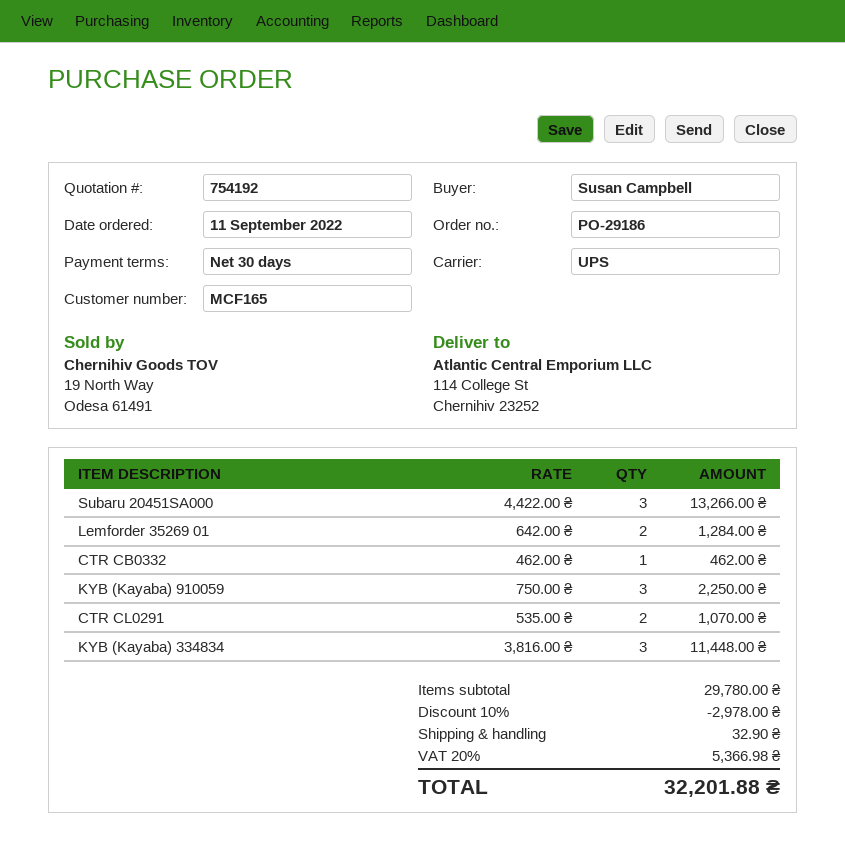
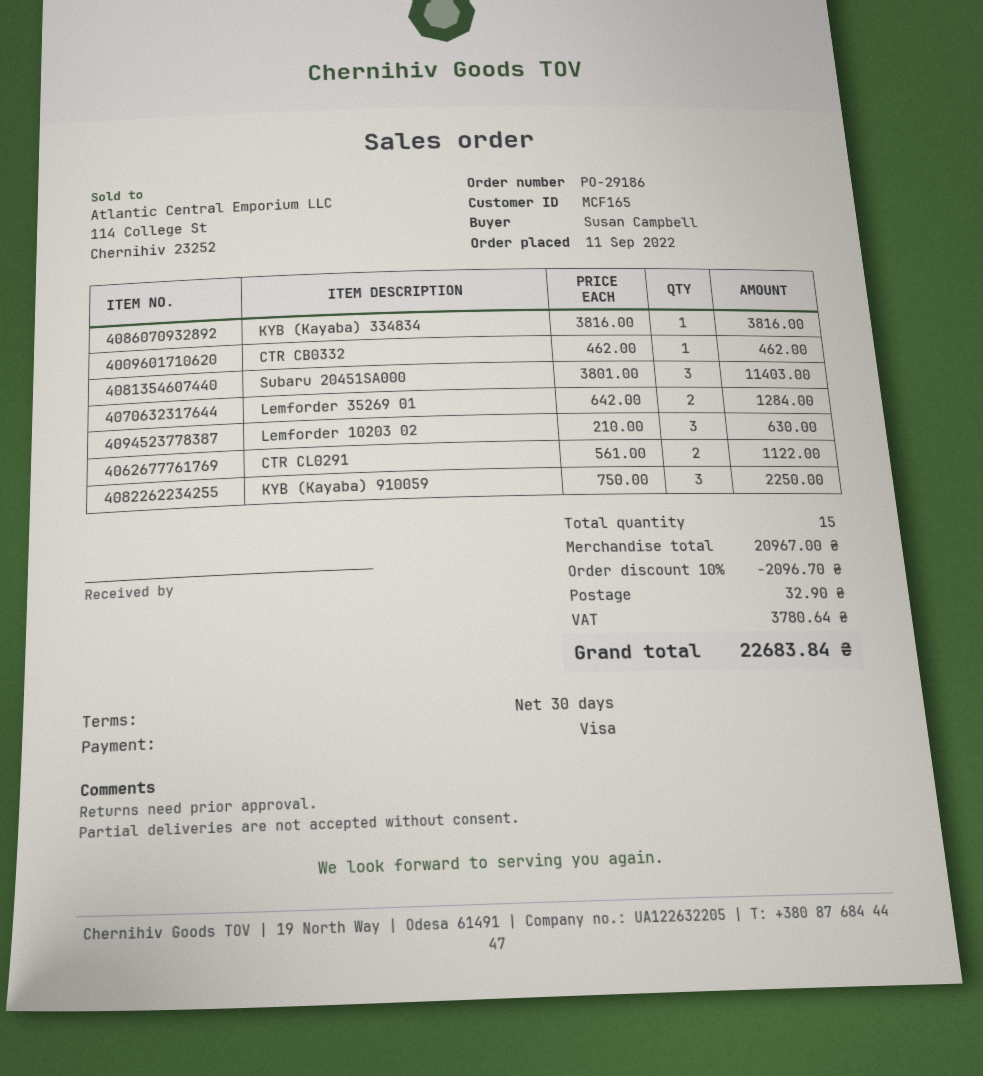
Subaru 20451SA000: 3 x 4422.00 = 13266.00 -> 3 x 3801.00 = 11403.00
CTR CL0291: 2 x 535.00 = 1070.00 -> 2 x 561.00 = 1122.00
KYB (Kayaba) 334834: 3 x 3816.00 = 11448.00 -> 1 x 3816.00 = 3816.00
Lemforder 10203 02: none -> 3 x 210.00 = 630.00
subtotal: 29780.00 -> 20967.00
discount: 10% = 2978.00 -> 10% = 2096.70
tax: 5366.98 -> 3780.64
total: 32201.88 -> 22683.84

